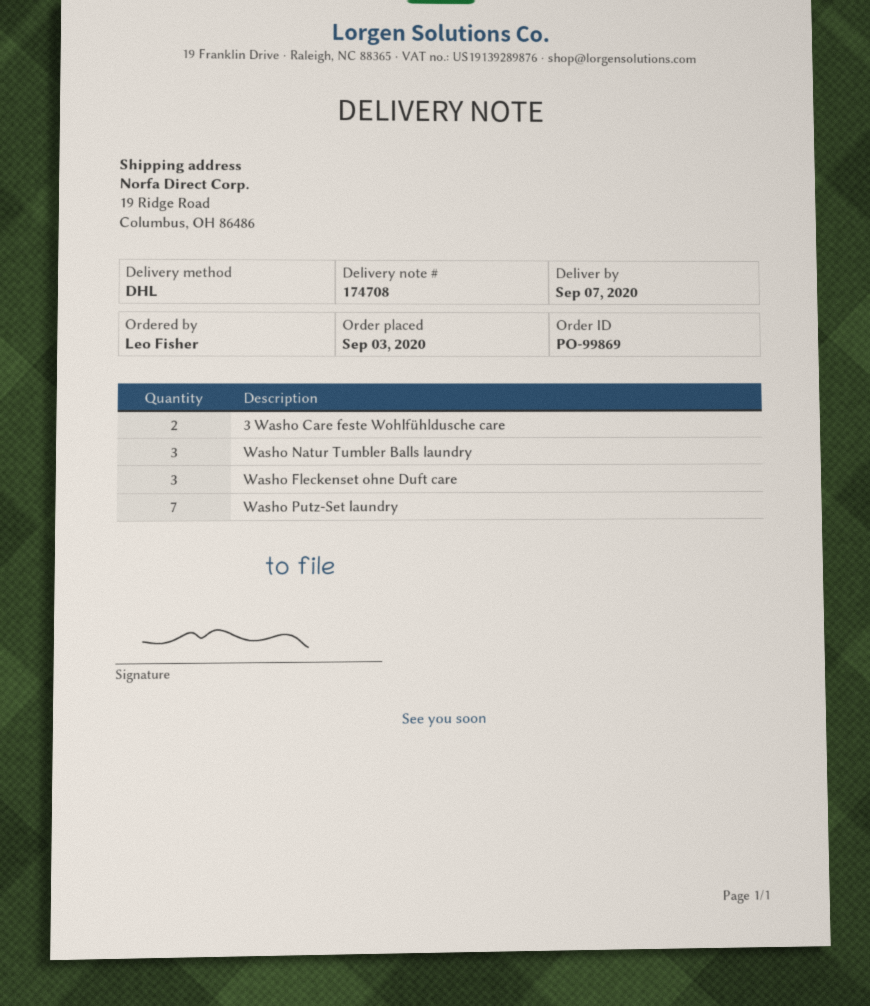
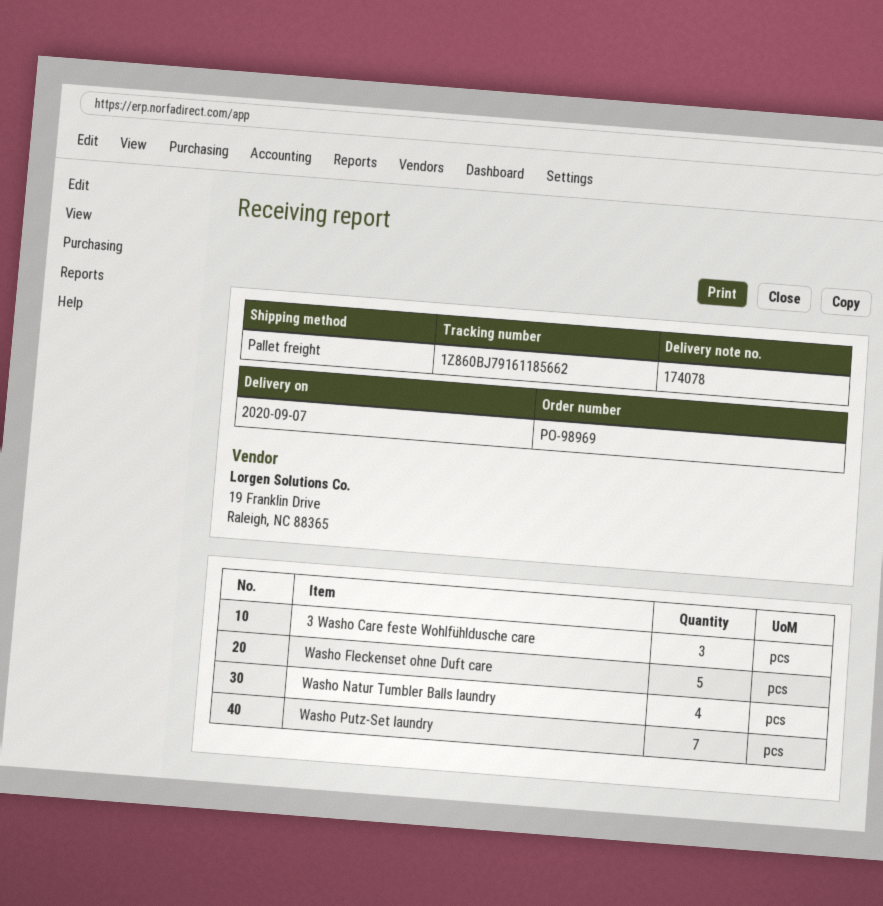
order number: PO-99869 -> PO-98969
delivery note number: 174708 -> 174078
shipping method: DHL -> pallet freight
3 Washo Care feste Wohlfühldusche care: 2 -> 3
Washo Natur Tumbler Balls laundry: 3 -> 4
Washo Fleckenset ohne Duft care: 3 -> 5

